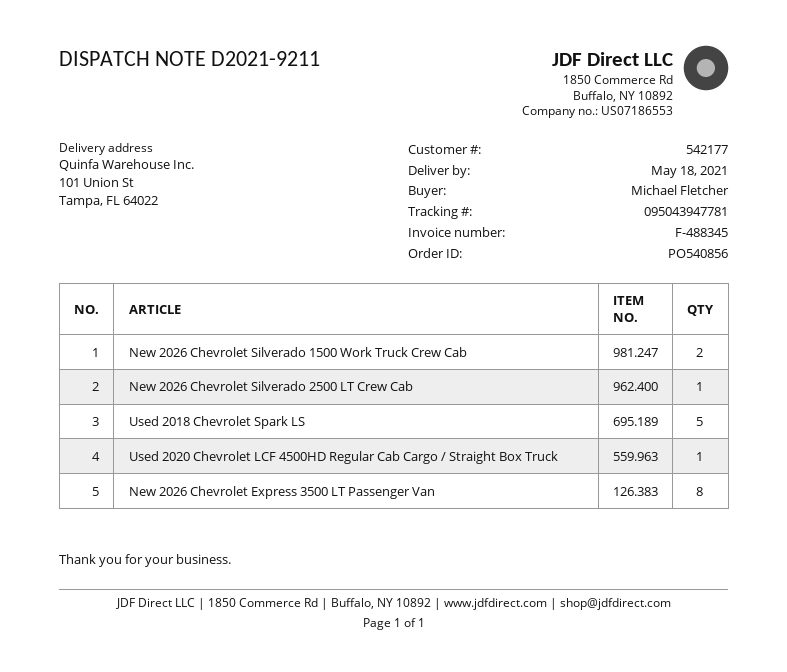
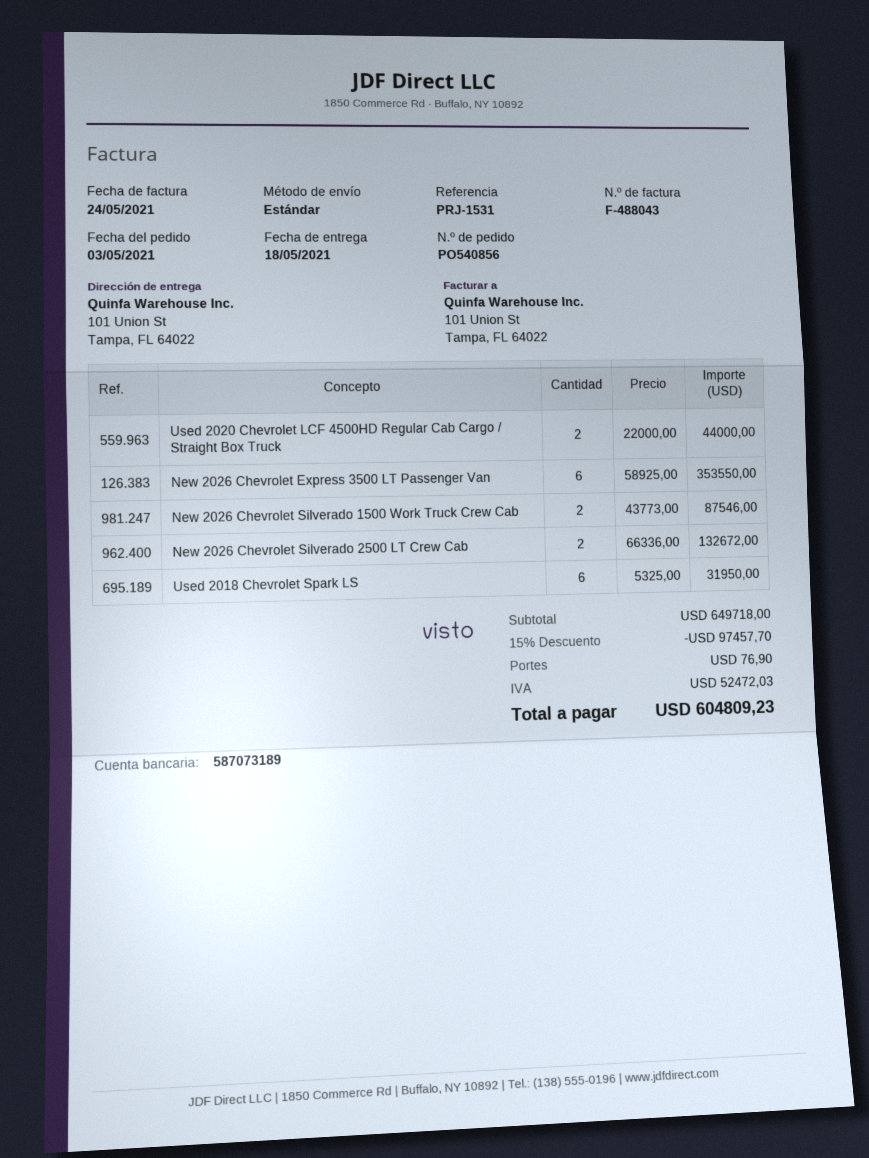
invoice number: F-488345 -> F-488043
New 2026 Chevrolet Silverado 2500 LT Crew Cab: 1 -> 2
Used 2018 Chevrolet Spark LS: 5 -> 6
Used 2020 Chevrolet LCF 4500HD Regular Cab Cargo / Straight Box Truck: 1 -> 2
New 2026 Chevrolet Express 3500 LT Passenger Van: 8 -> 6

